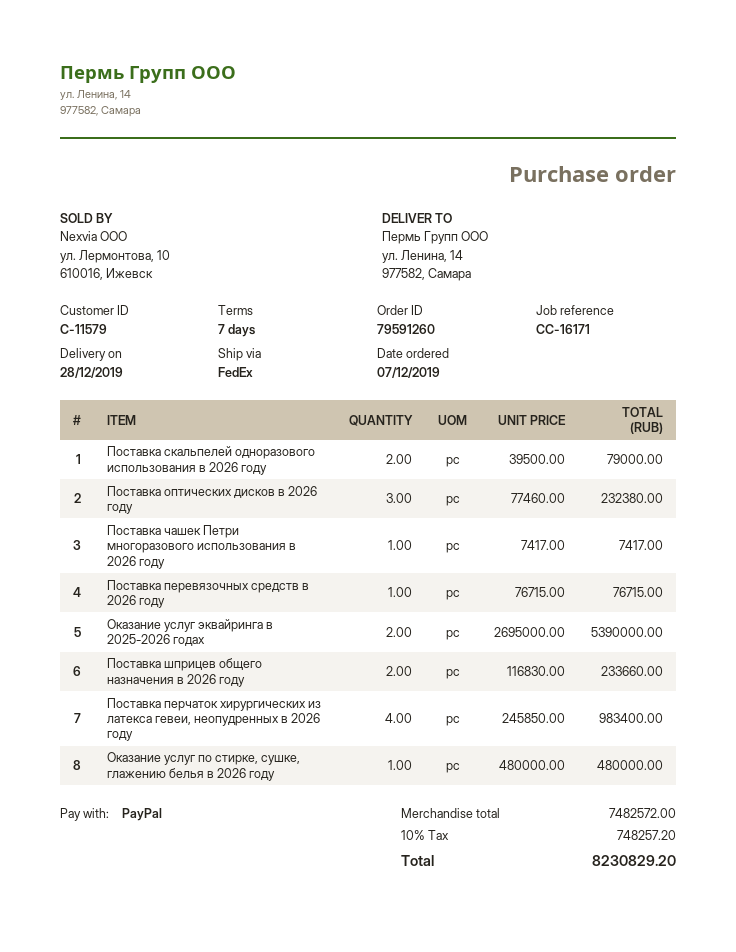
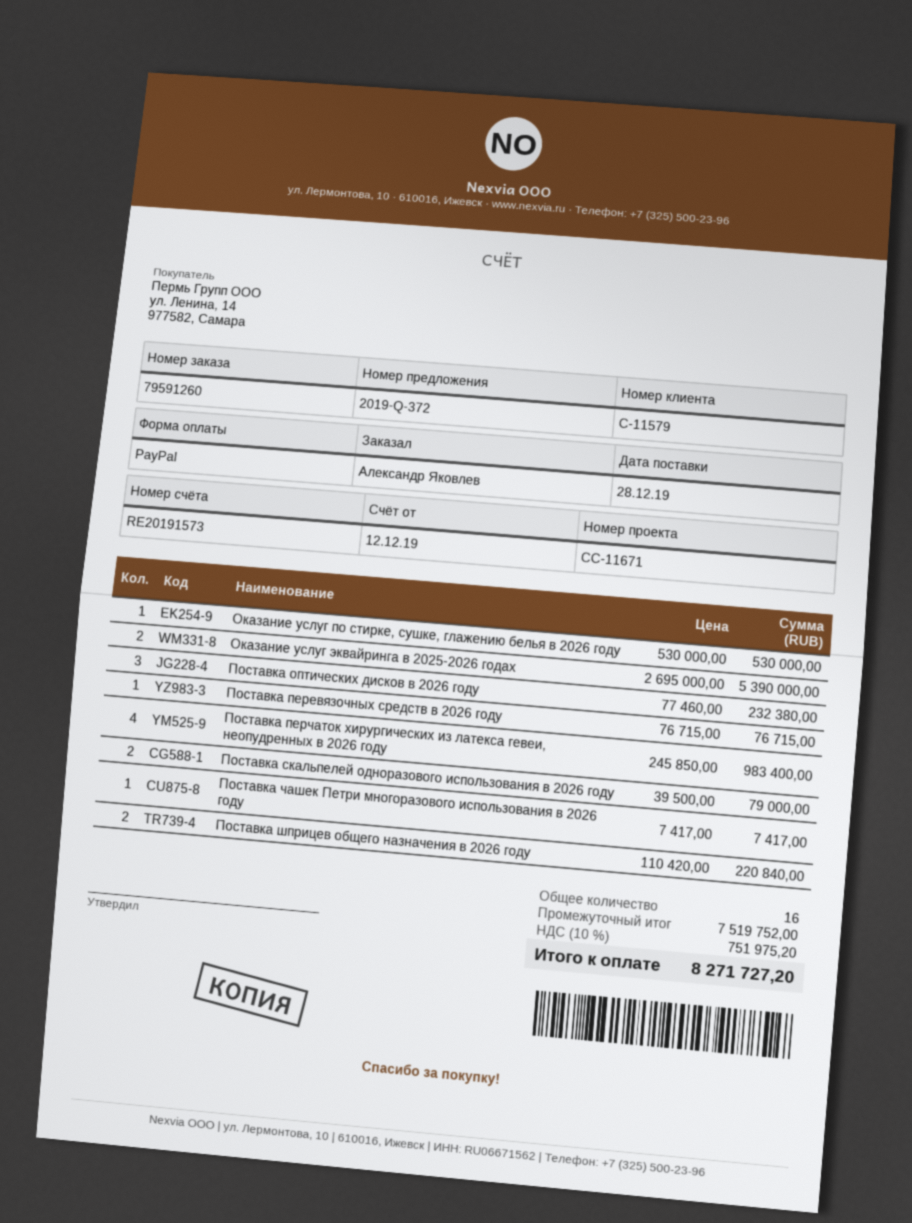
reference: CC-16171 -> CC-11671
Поставка шприцев общего назначения в 2026 году: 2 x 116830.00 = 233660.00 -> 2 x 110420.00 = 220840.00
Оказание услуг по стирке, сушке, глажению белья в 2026 году: 1 x 480000.00 = 480000.00 -> 1 x 530000.00 = 530000.00
subtotal: 7482572.00 -> 7519752.00
tax: 10% = 748257.20 -> 10% = 751975.20
total: 8230829.20 -> 8271727.20

